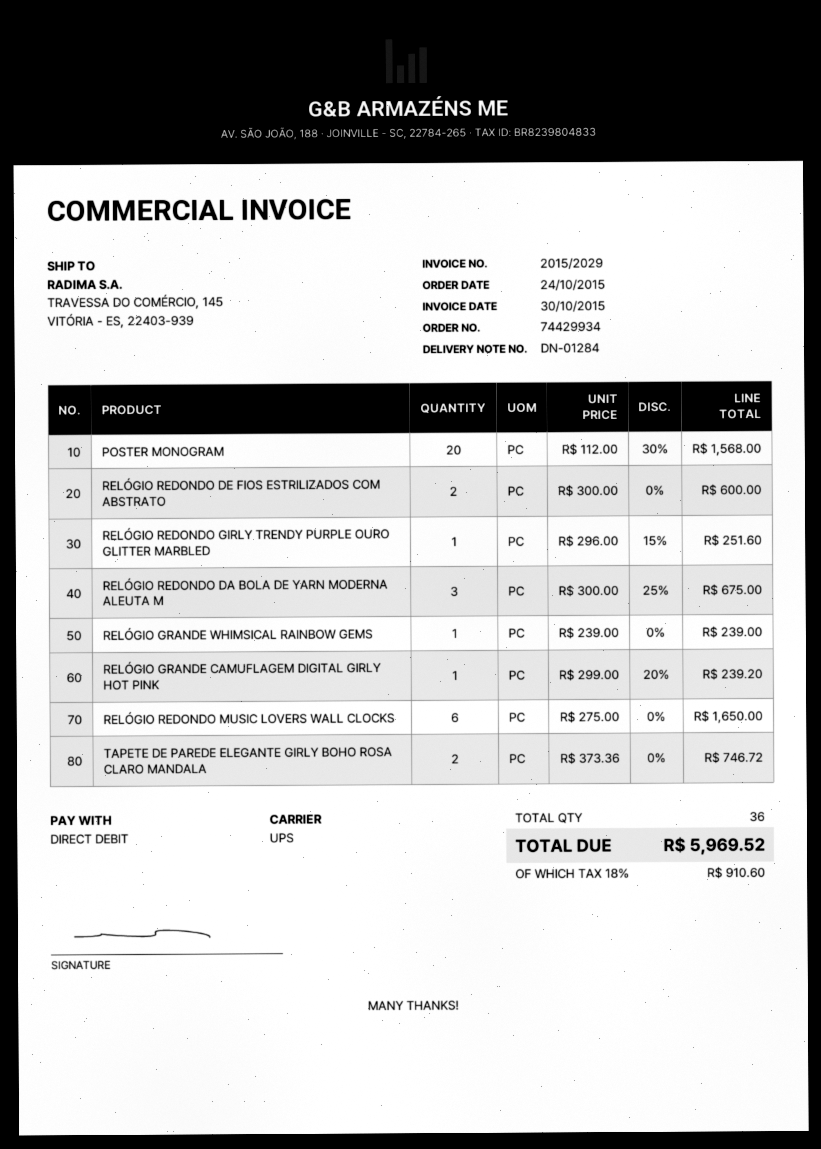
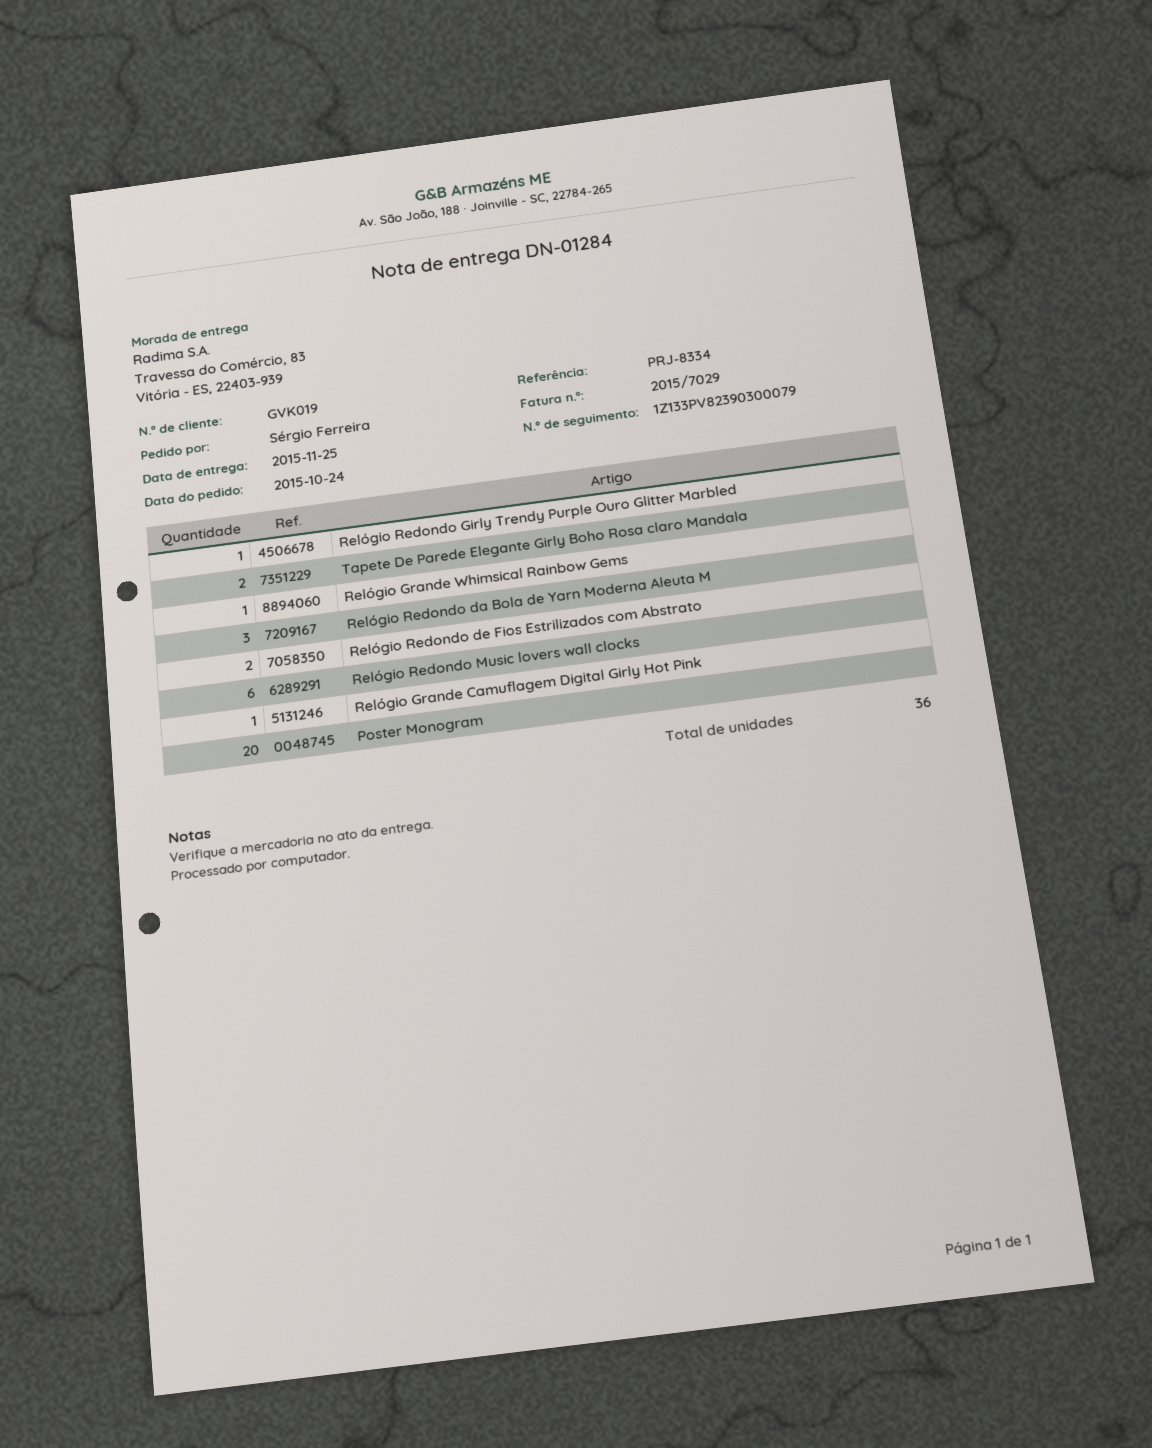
invoice number: 2015/2029 -> 2015/7029
ship to: TRAVESSA DO COMÉRCIO, 145, VITÓRIA - ES, 22403-939 -> Travessa do Comércio, 83, Vitória - ES, 22403-939

